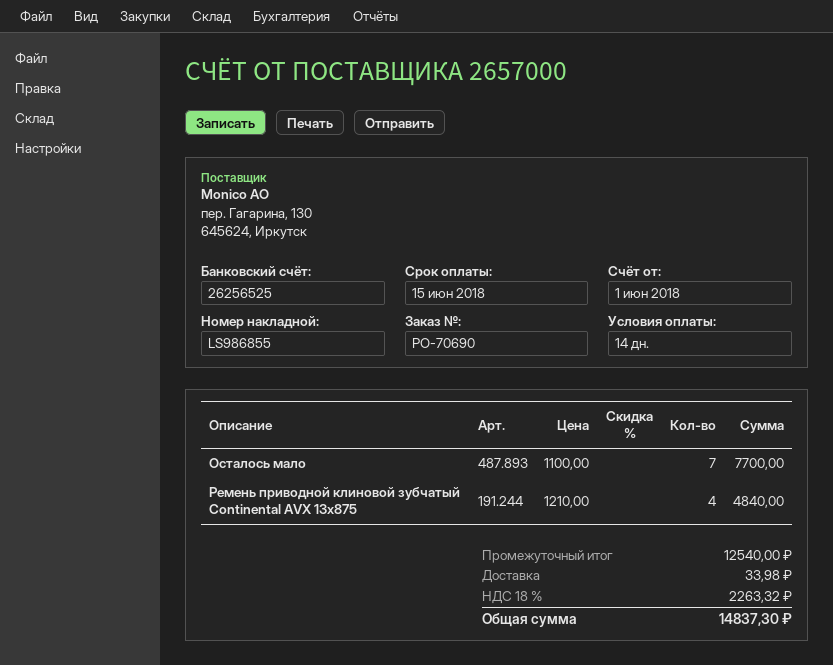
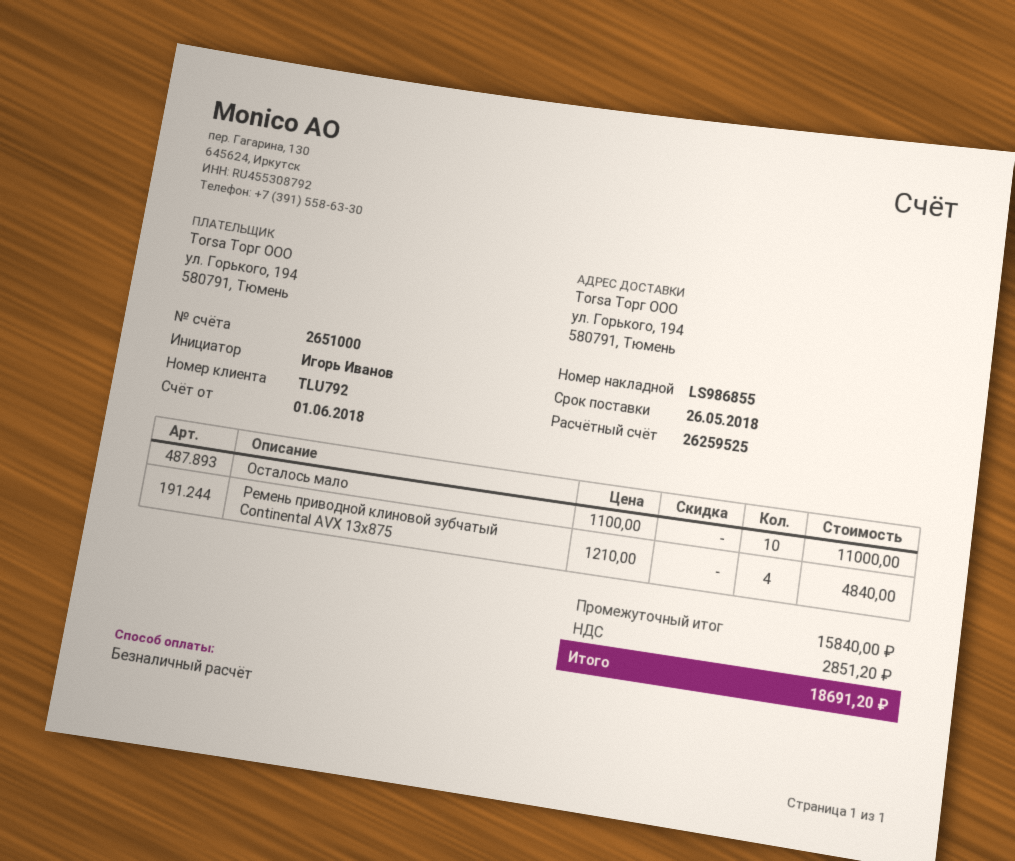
invoice number: 2657000 -> 2651000
bank account: 26256525 -> 26259525
Осталось мало: 7 x 1100.00 = 7700.00 -> 10 x 1100.00 = 11000.00
subtotal: 12540.00 -> 15840.00
shipping: 33.98 -> none
tax: 2263.32 -> 2851.20
total: 14837.30 -> 18691.20

